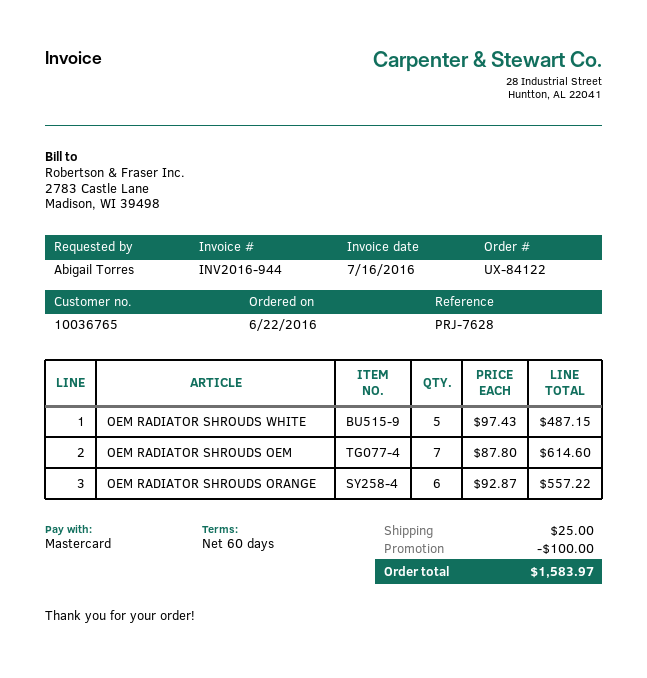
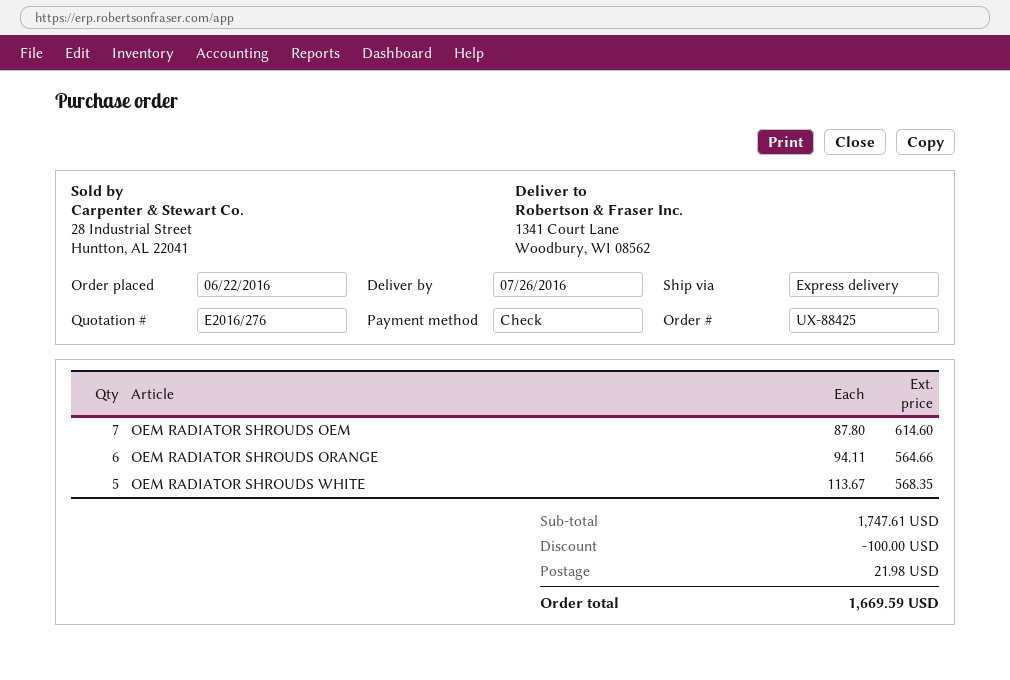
order number: UX-84122 -> UX-88425
payment method: Mastercard -> cheque
OEM RADIATOR SHROUDS WHITE: 5 x 97.43 = 487.15 -> 5 x 113.67 = 568.35
OEM RADIATOR SHROUDS ORANGE: 6 x 92.87 = 557.22 -> 6 x 94.11 = 564.66
shipping: 25.00 -> 21.98
total: 1583.97 -> 1669.59

